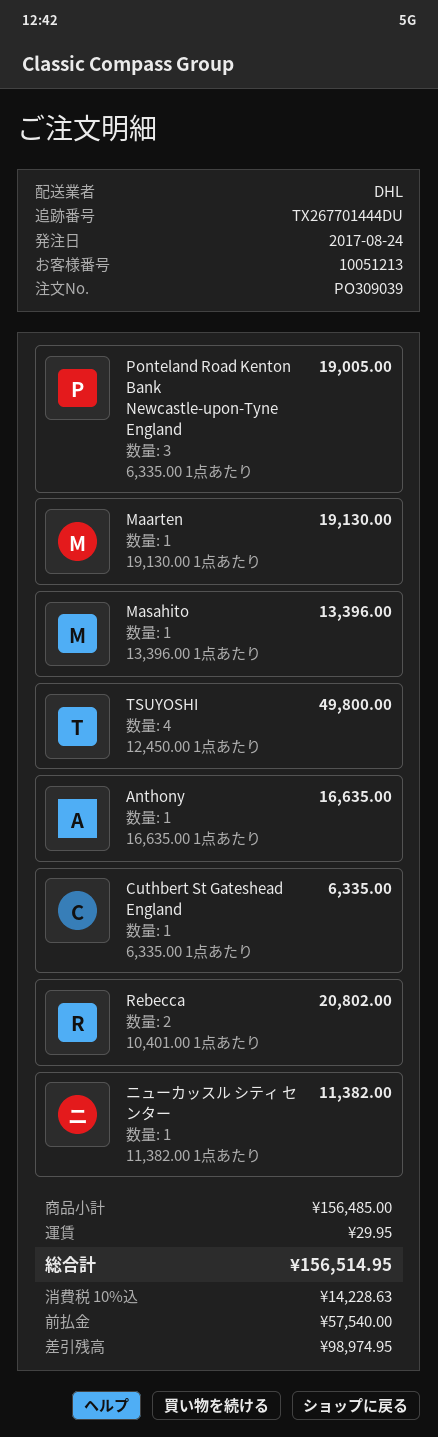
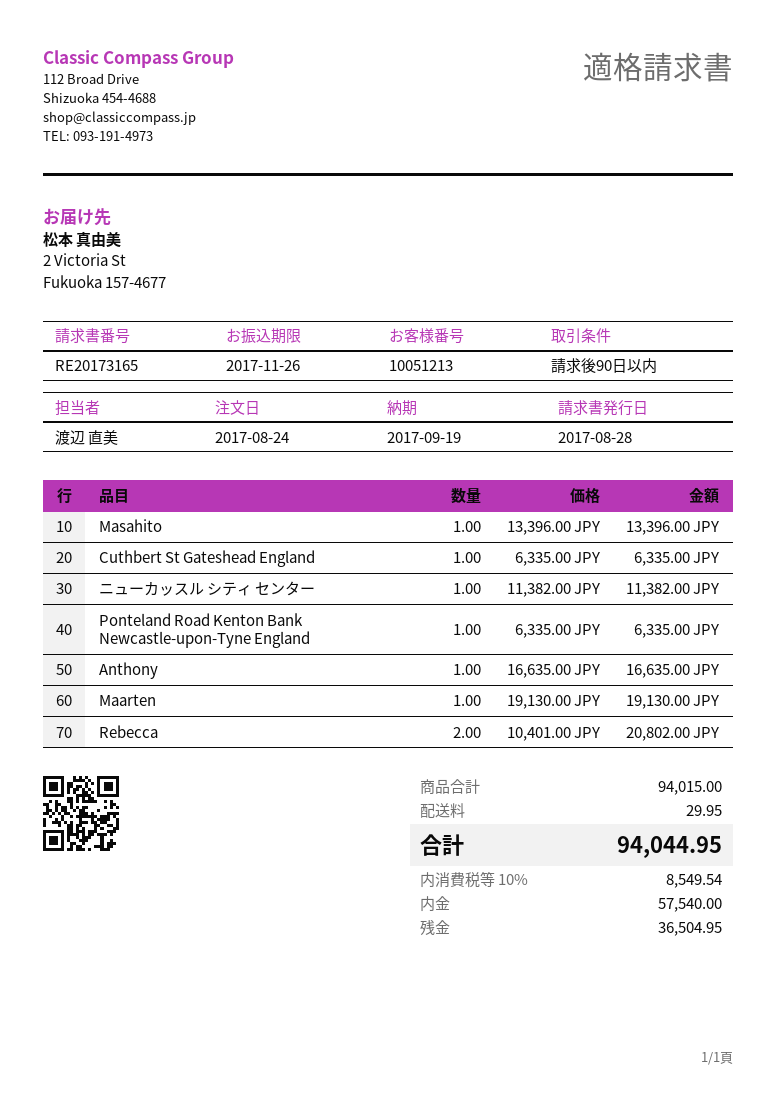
Ponteland Road Kenton Bank Newcastle-upon-Tyne England: 3 x 6335.00 = 19005.00 -> 1 x 6335.00 = 6335.00
TSUYOSHI: 4 x 12450.00 = 49800.00 -> none
subtotal: 156485.00 -> 94015.00
tax: 10% = 14228.63 -> 10% = 8549.54
total: 156514.95 -> 94044.95
balance: 98974.95 -> 36504.95

